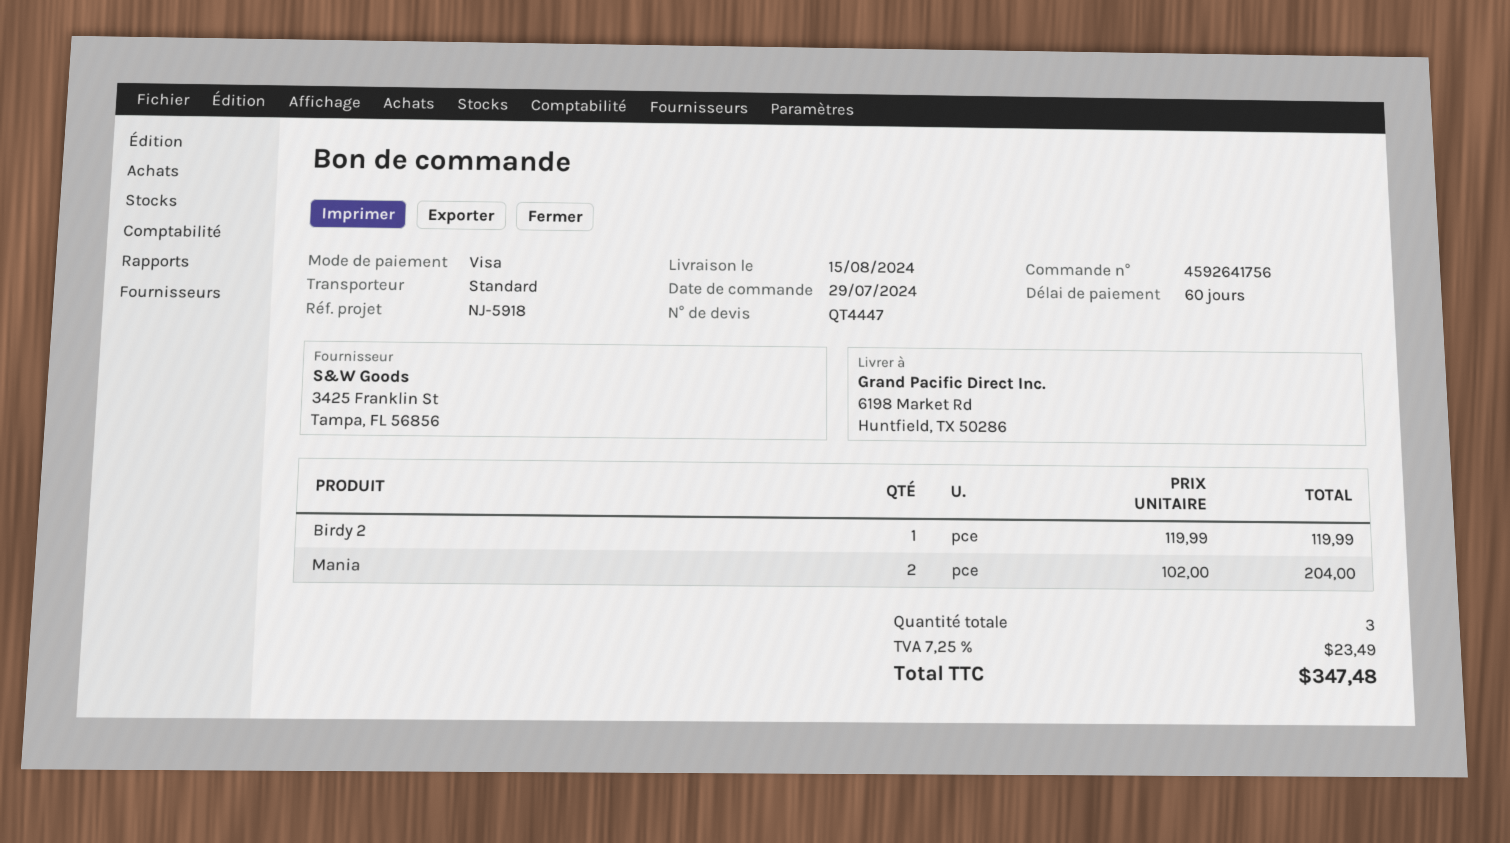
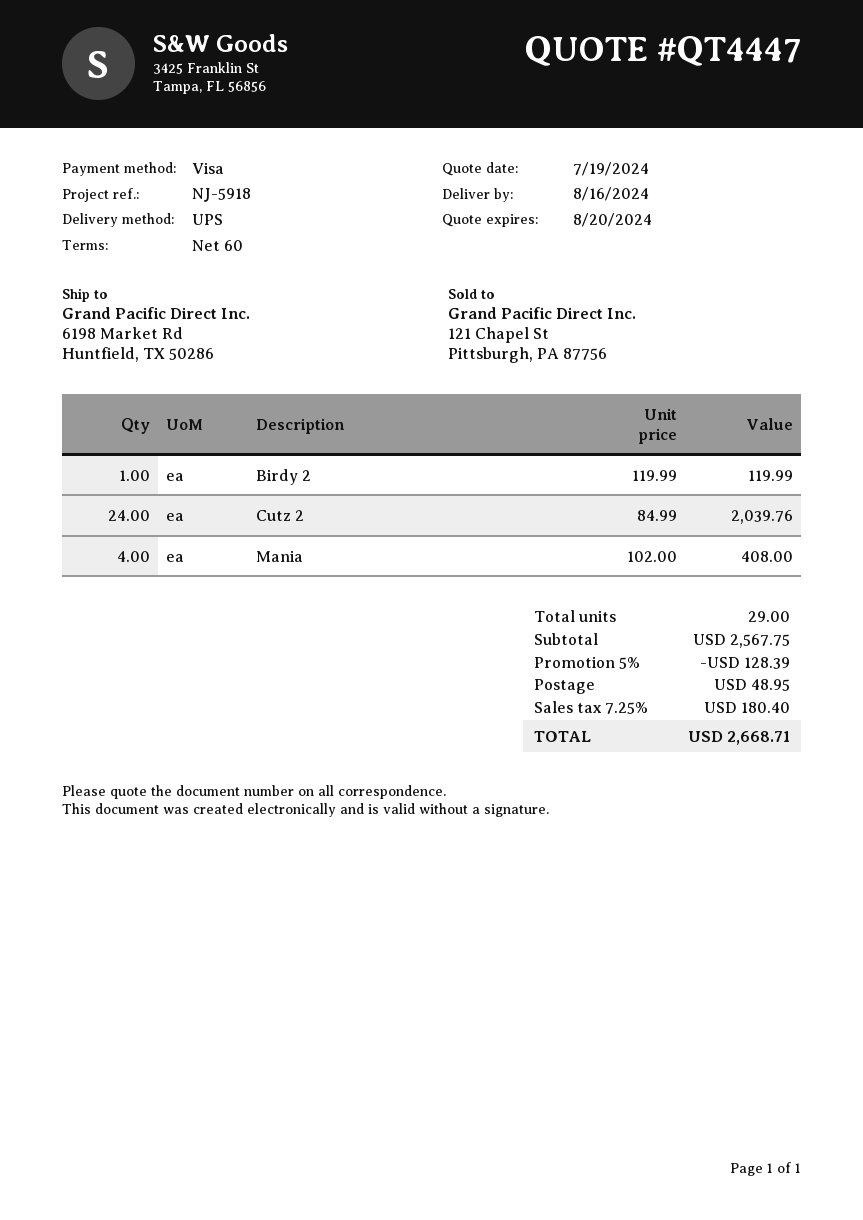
delivery date: 2024-08-15 -> 2024-08-16
shipping method: standard -> UPS
Mania: 2 x 102.00 = 204.00 -> 4 x 102.00 = 408.00
Cutz 2: none -> 24 x 84.99 = 2039.76
total quantity: 3 -> 29
discount: none -> 5% = 128.39
shipping: none -> 48.95
tax: 7.25% = 23.49 -> 7.25% = 180.40
total: 347.48 -> 2668.71

